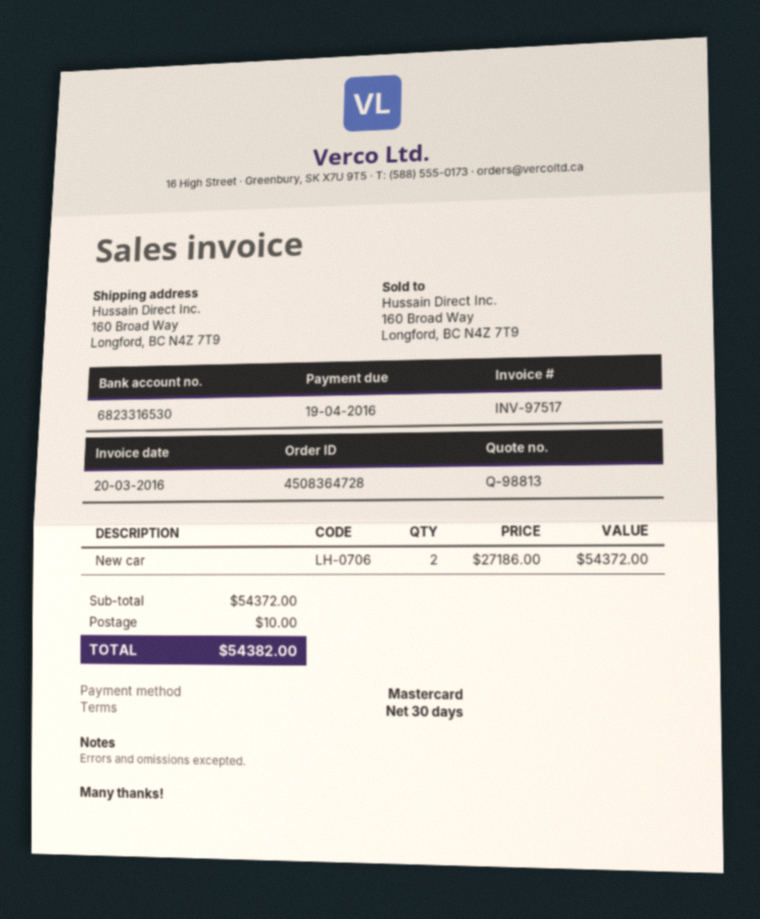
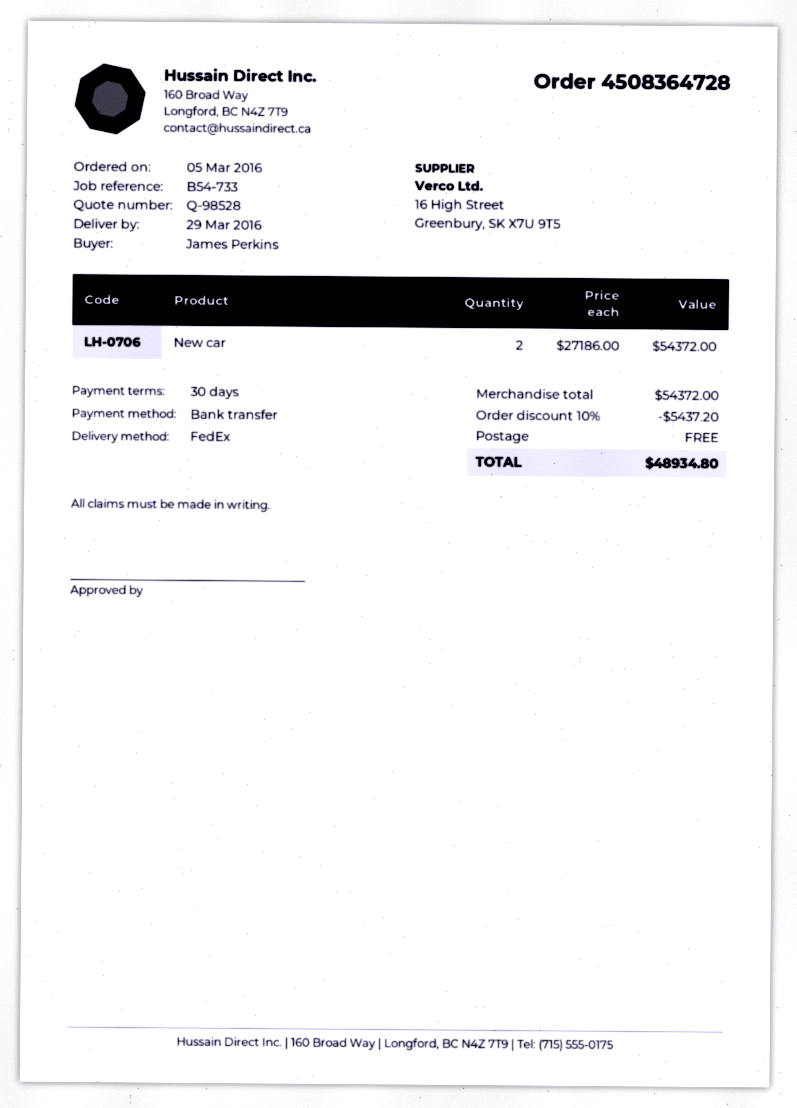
quote number: Q-98813 -> Q-98528
payment method: Mastercard -> bank transfer
discount: none -> 10% = 5437.20
shipping: 10.00 -> 0.00
total: 54382.00 -> 48934.80

